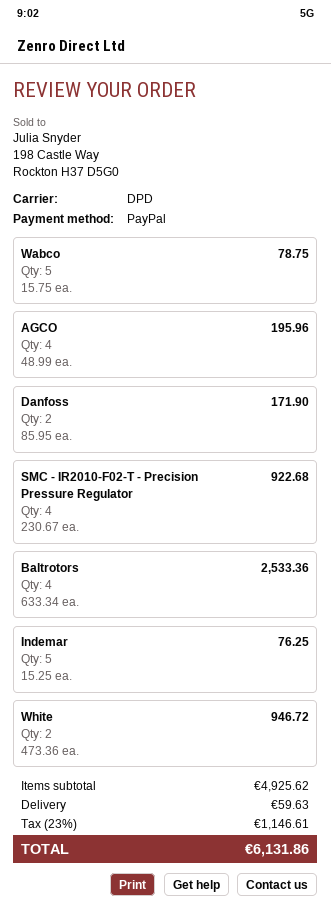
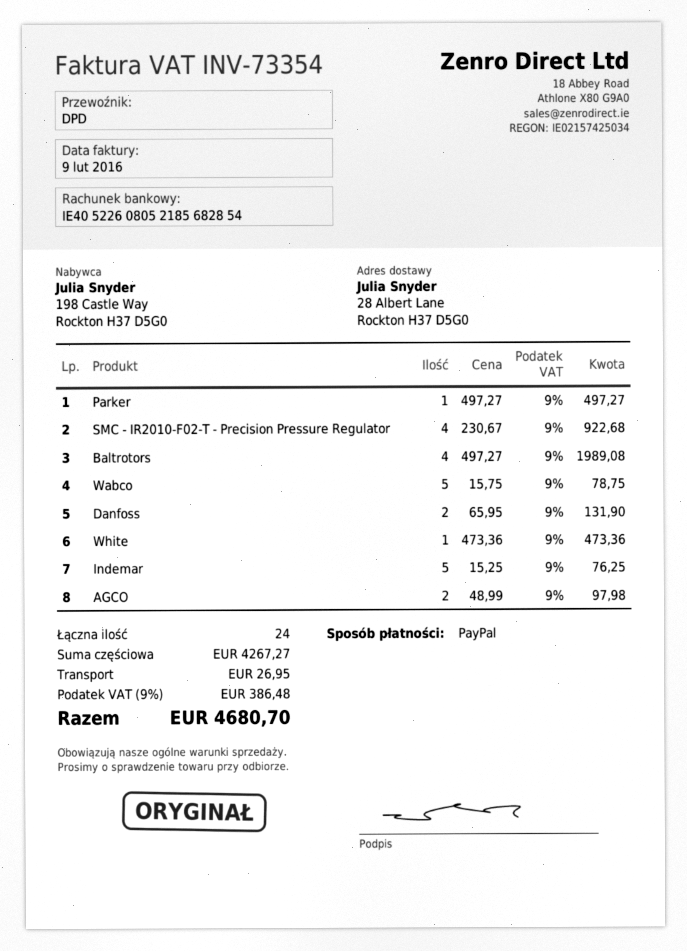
AGCO: 4 x 48.99 = 195.96 -> 2 x 48.99 = 97.98
Danfoss: 2 x 85.95 = 171.90 -> 2 x 65.95 = 131.90
Baltrotors: 4 x 633.34 = 2533.36 -> 4 x 497.27 = 1989.08
White: 2 x 473.36 = 946.72 -> 1 x 473.36 = 473.36
Parker: none -> 1 x 497.27 = 497.27
subtotal: 4925.62 -> 4267.27
shipping: 59.63 -> 26.95
tax: 23% = 1146.61 -> 9% = 386.48
total: 6131.86 -> 4680.70

